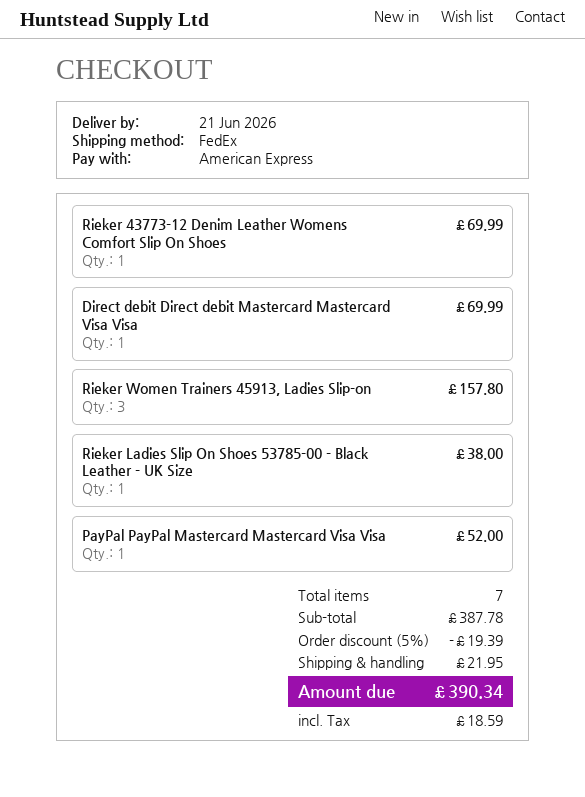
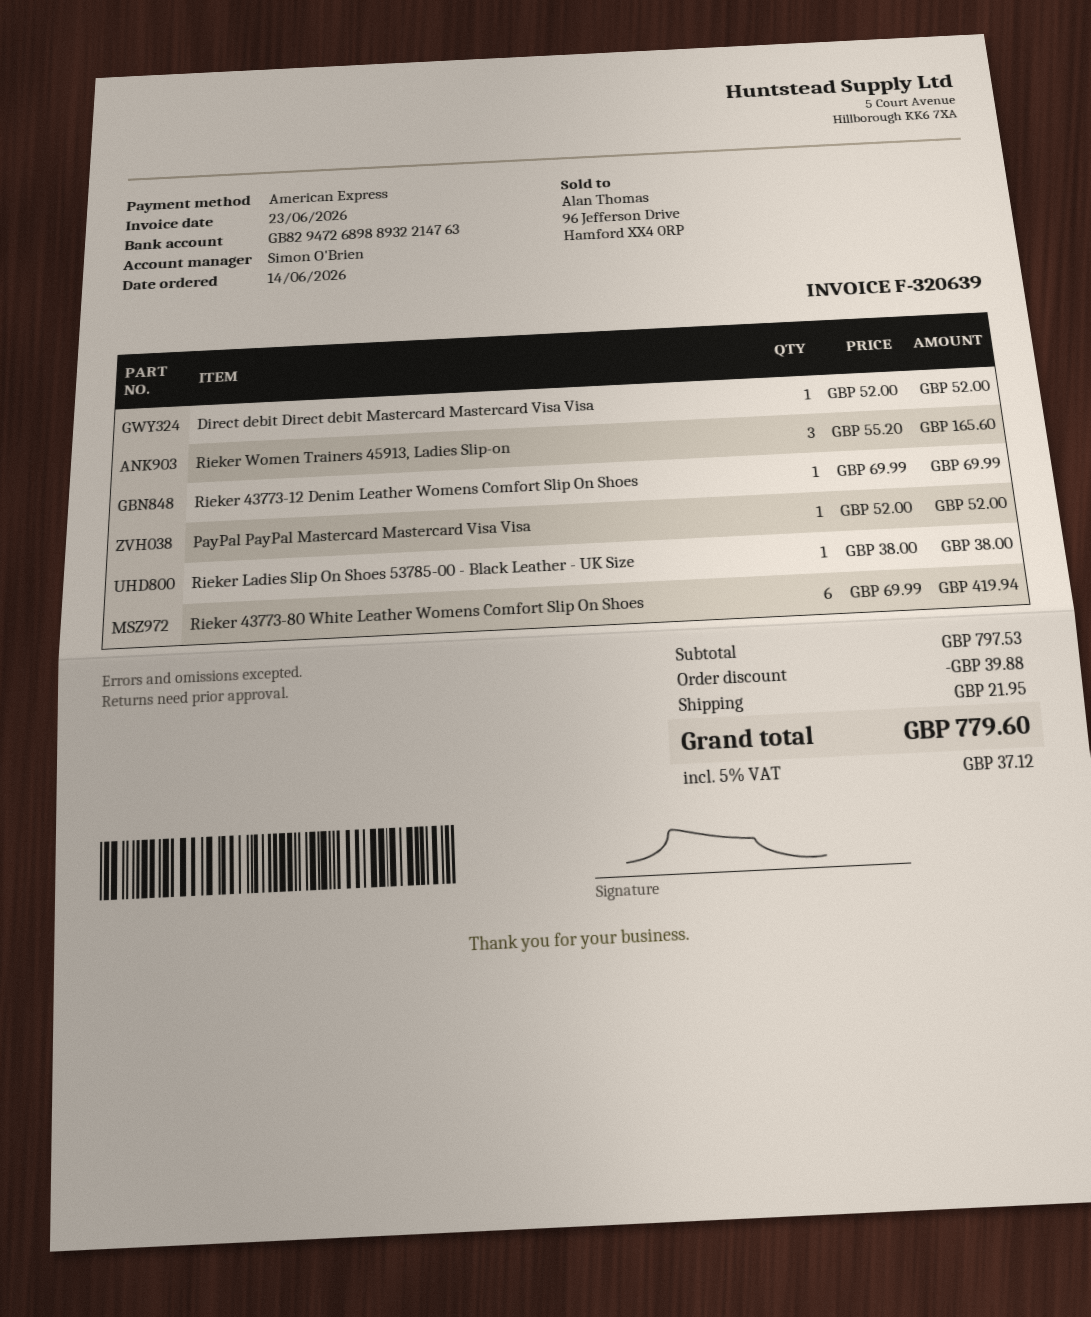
Direct debit Direct debit Mastercard Mastercard Visa Visa: 1 for 69.99 -> 1 for 52.00
Rieker Women Trainers 45913, Ladies Slip-on: 3 for 157.80 -> 3 for 165.60
Rieker 43773-80 White Leather Womens Comfort Slip On Shoes: none -> 6 for 419.94
subtotal: 387.78 -> 797.53
discount: 19.39 -> 39.88
tax: 18.59 -> 37.12
total: 390.34 -> 779.60

